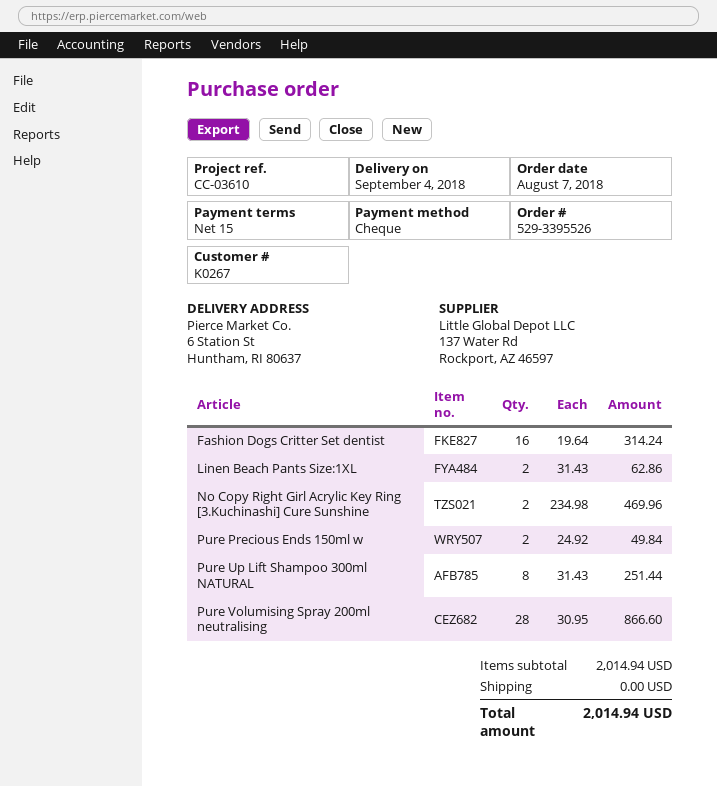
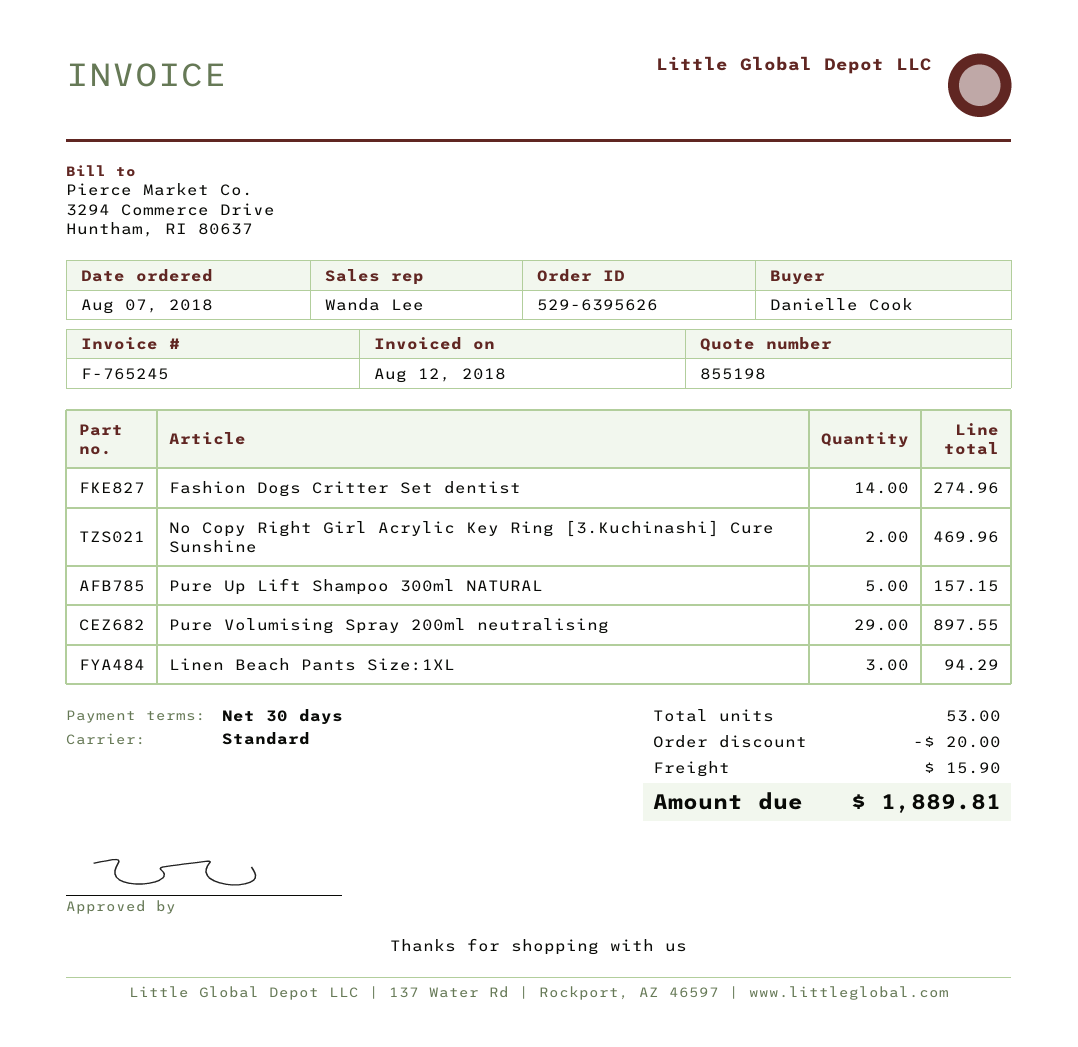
order number: 529-3395526 -> 529-6395626
payment terms: 15 days -> 30 days
Fashion Dogs Critter Set dentist: 16 for 314.24 -> 14 for 274.96
Linen Beach Pants Size:1XL: 2 for 62.86 -> 3 for 94.29
Pure Precious Ends 150ml w: 2 for 49.84 -> none
Pure Up Lift Shampoo 300ml NATURAL: 8 for 251.44 -> 5 for 157.15
Pure Volumising Spray 200ml neutralising: 28 for 866.60 -> 29 for 897.55
discount: none -> 20.00
shipping: 0.00 -> 15.90
total: 2014.94 -> 1889.81

